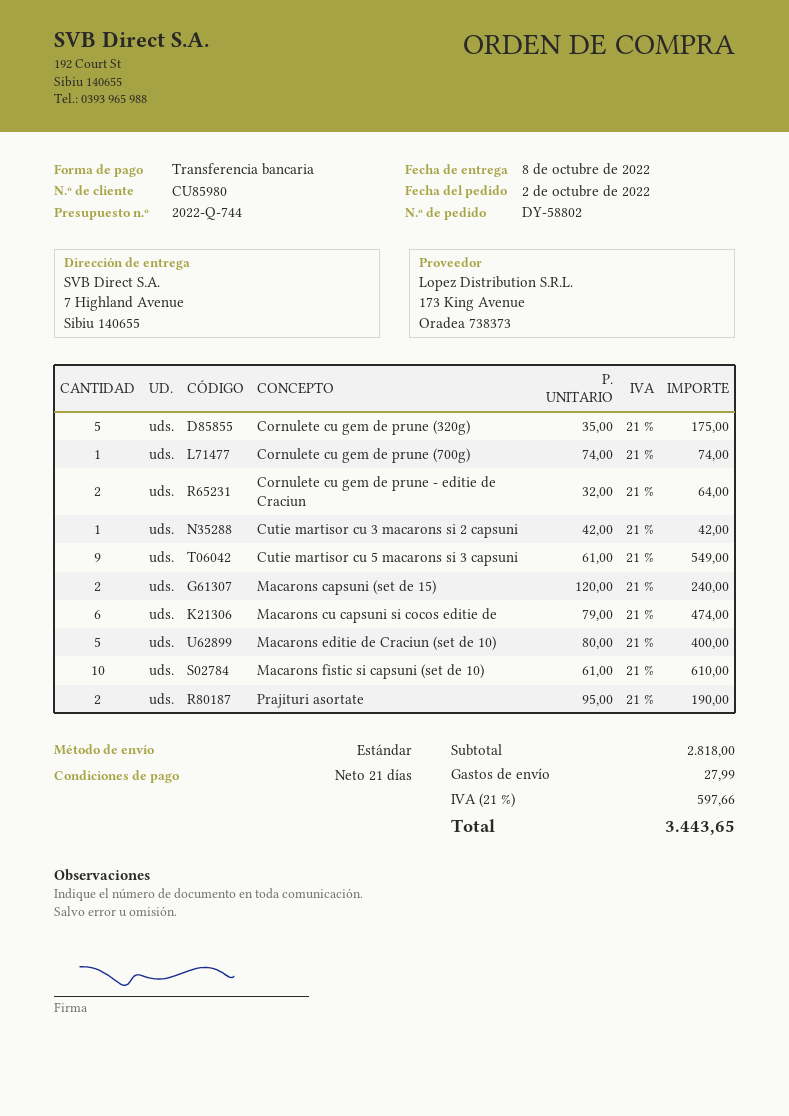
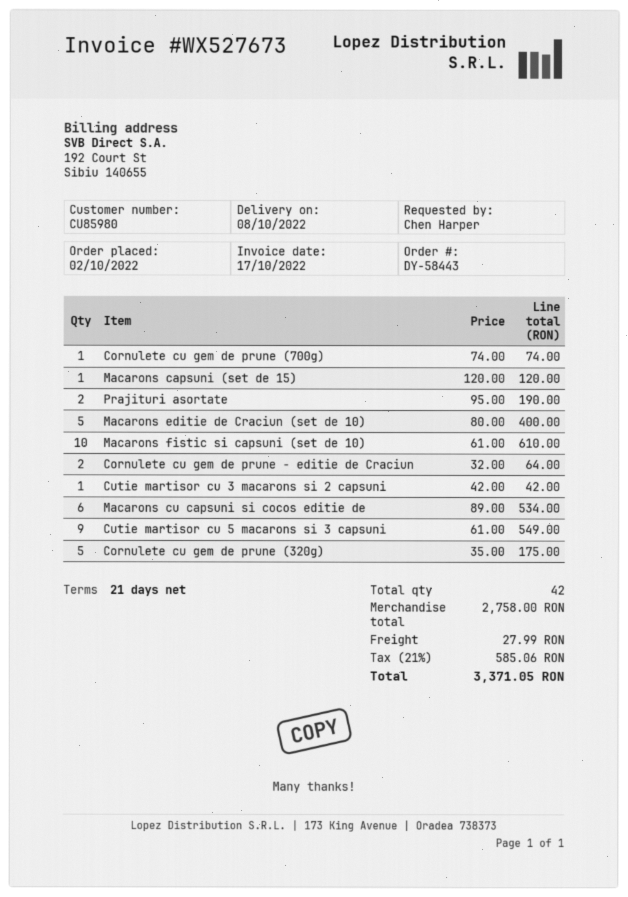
order number: DY-58802 -> DY-58443
Macarons capsuni (set de 15): 2 x 120.00 = 240.00 -> 1 x 120.00 = 120.00
Macarons cu capsuni si cocos editie de: 6 x 79.00 = 474.00 -> 6 x 89.00 = 534.00
subtotal: 2818.00 -> 2758.00
tax: 21% = 597.66 -> 21% = 585.06
total: 3443.65 -> 3371.05

